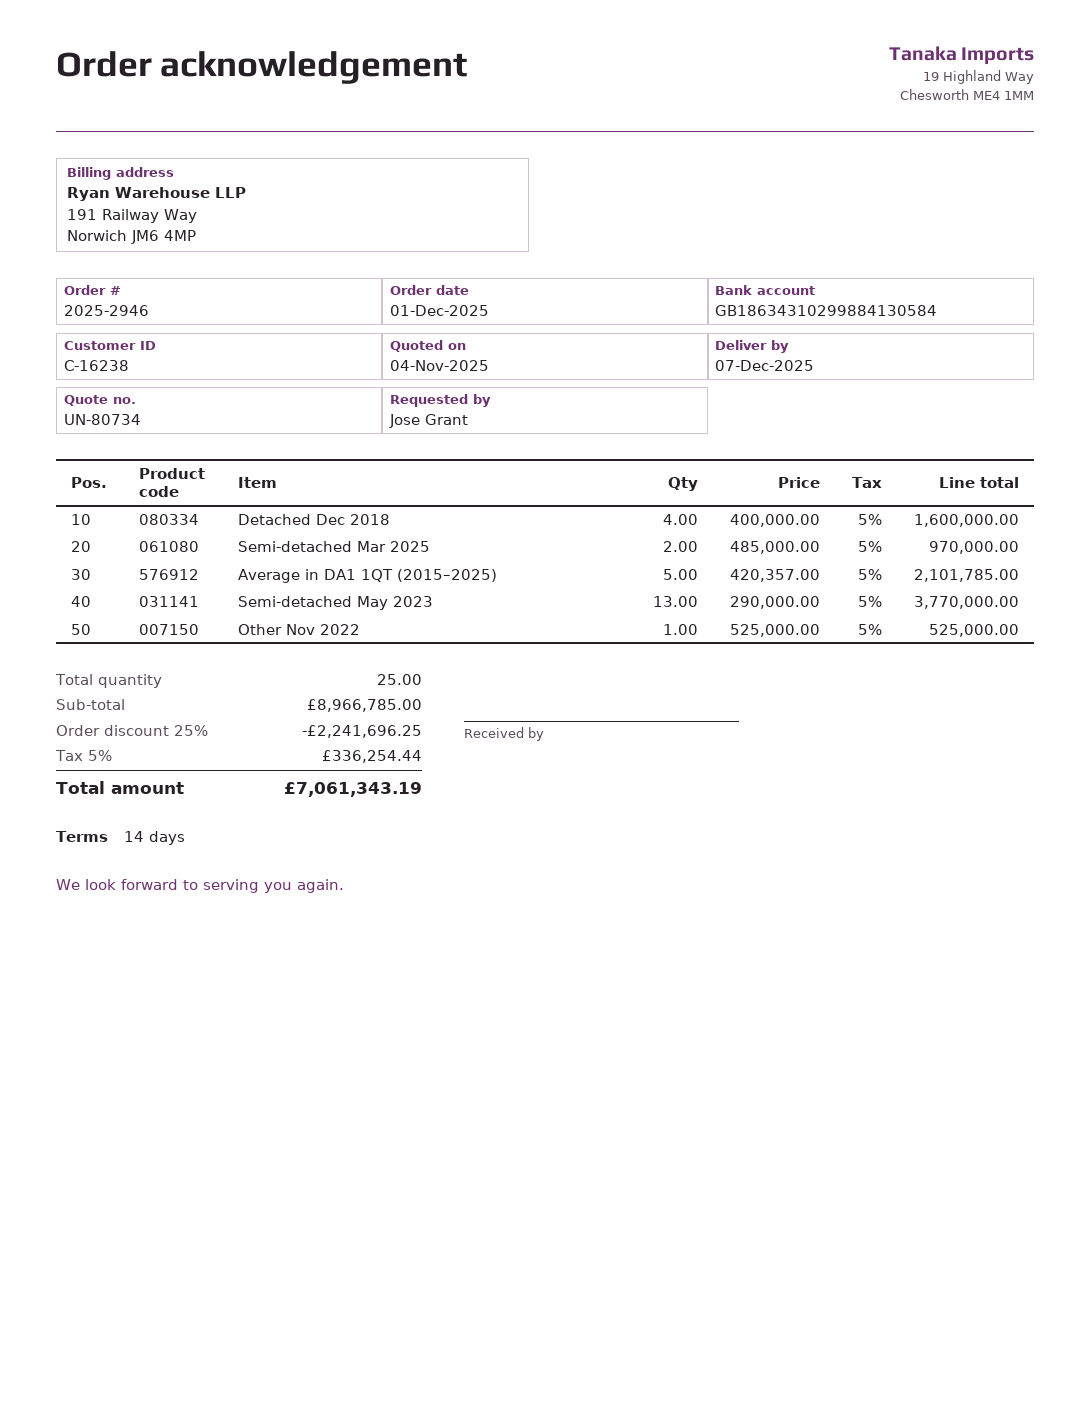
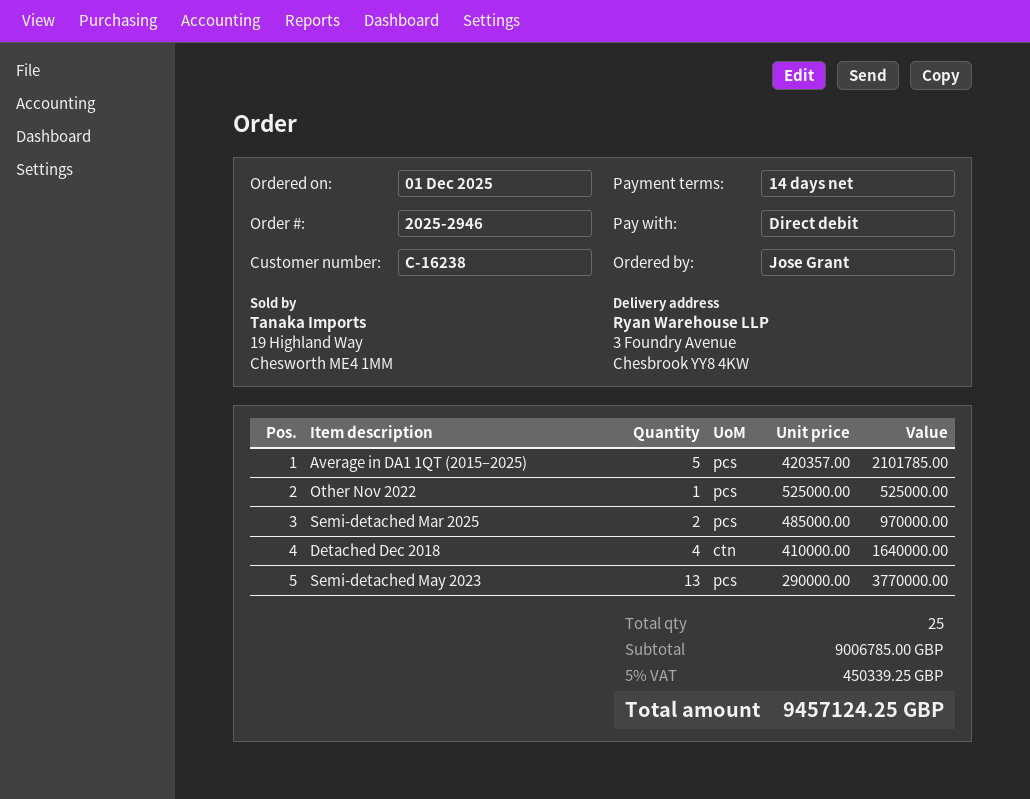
Detached Dec 2018: 4 x 400000.00 = 1600000.00 -> 4 x 410000.00 = 1640000.00
subtotal: 8966785.00 -> 9006785.00
discount: 25% = 2241696.25 -> none
tax: 5% = 336254.44 -> 5% = 450339.25
total: 7061343.19 -> 9457124.25

